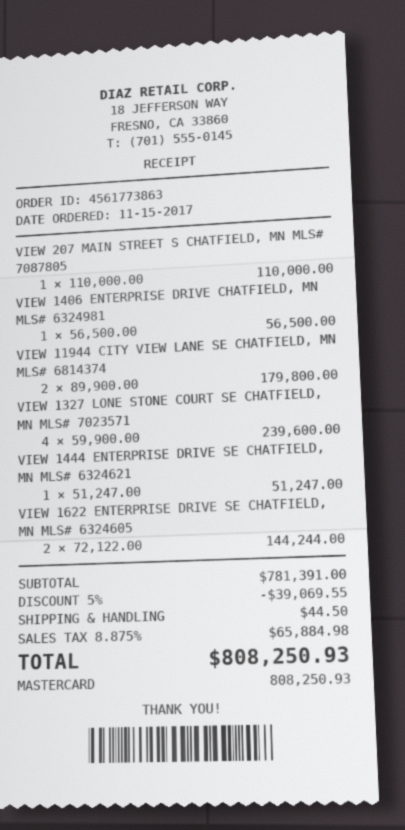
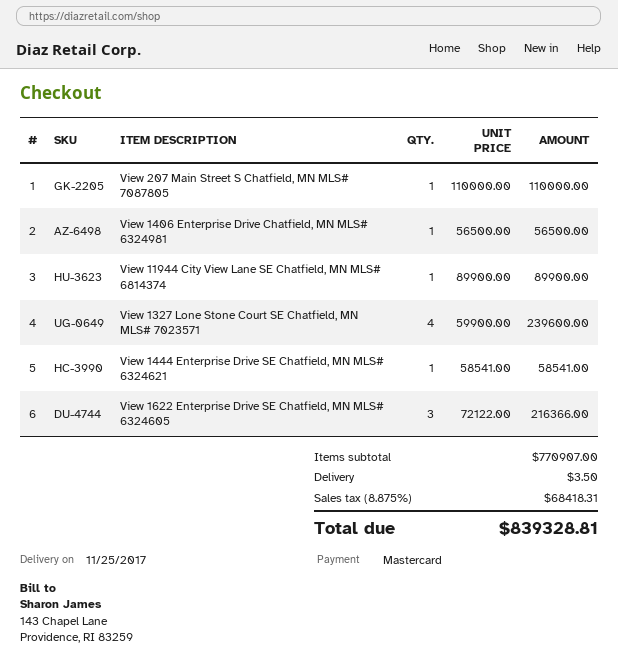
VIEW 11944 CITY VIEW LANE SE CHATFIELD, MN MLS# 6814374: 2 x 89900.00 = 179800.00 -> 1 x 89900.00 = 89900.00
VIEW 1444 ENTERPRISE DRIVE SE CHATFIELD, MN MLS# 6324621: 1 x 51247.00 = 51247.00 -> 1 x 58541.00 = 58541.00
VIEW 1622 ENTERPRISE DRIVE SE CHATFIELD, MN MLS# 6324605: 2 x 72122.00 = 144244.00 -> 3 x 72122.00 = 216366.00
subtotal: 781391.00 -> 770907.00
discount: 5% = 39069.55 -> none
shipping: 44.50 -> 3.50
tax: 8.875% = 65884.98 -> 8.875% = 68418.31
total: 808250.93 -> 839328.81

